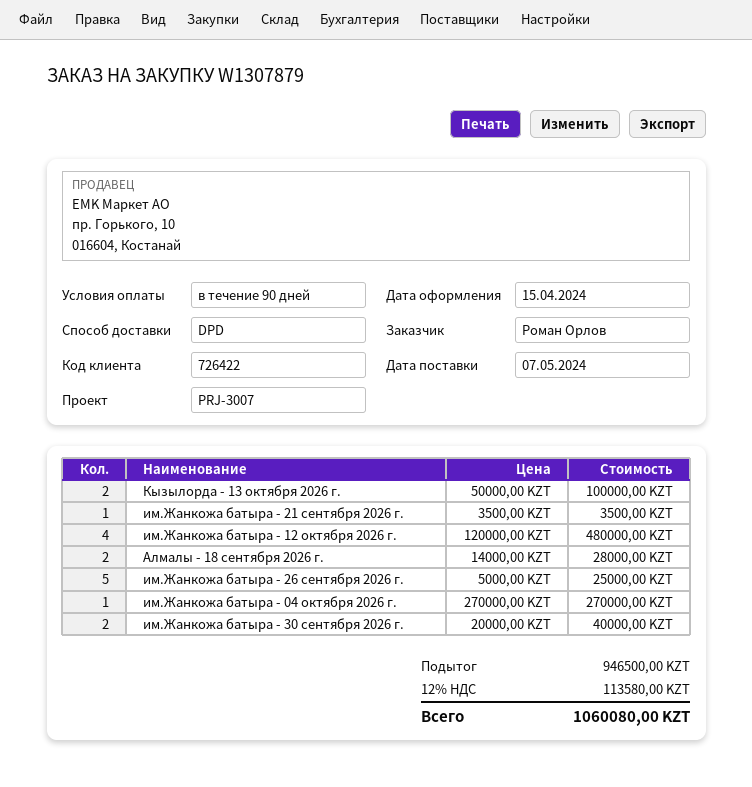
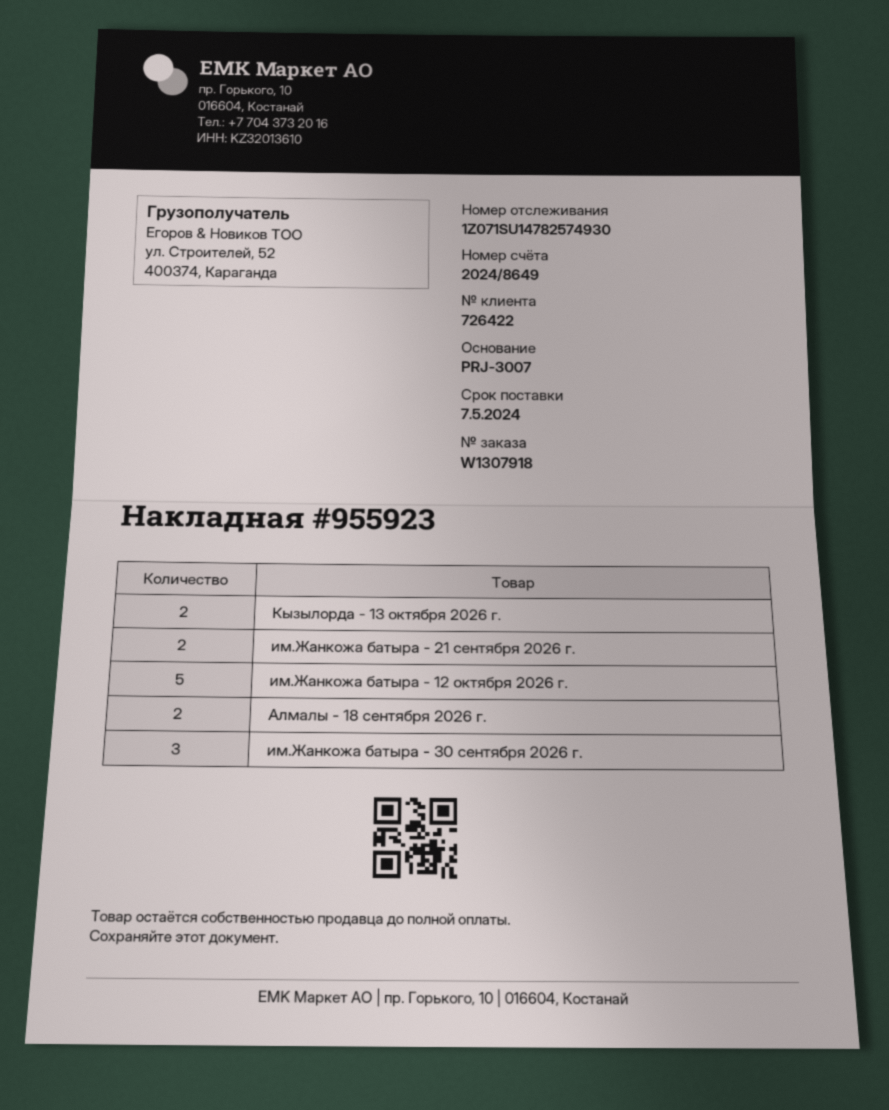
order number: W1307879 -> W1307918
им.Жанкожа батыра - 21 сентября 2026 г.: 1 -> 2
им.Жанкожа батыра - 12 октября 2026 г.: 4 -> 5
им.Жанкожа батыра - 26 сентября 2026 г.: 5 -> none
им.Жанкожа батыра - 04 октября 2026 г.: 1 -> none
им.Жанкожа батыра - 30 сентября 2026 г.: 2 -> 3

